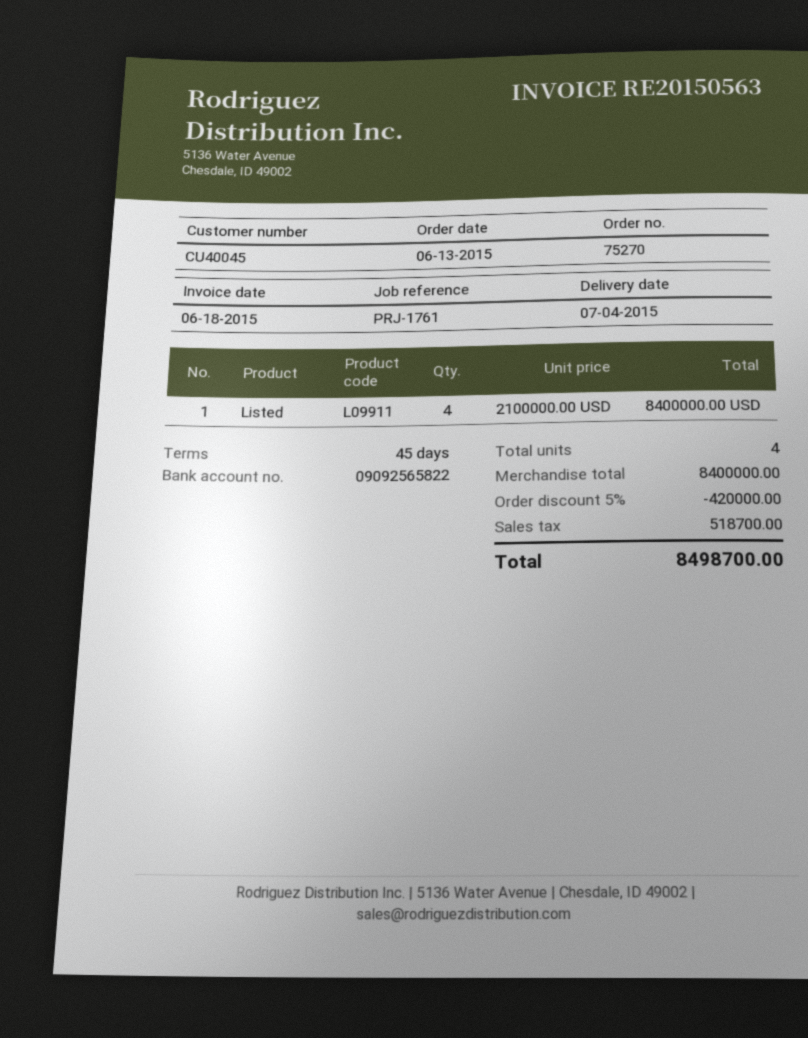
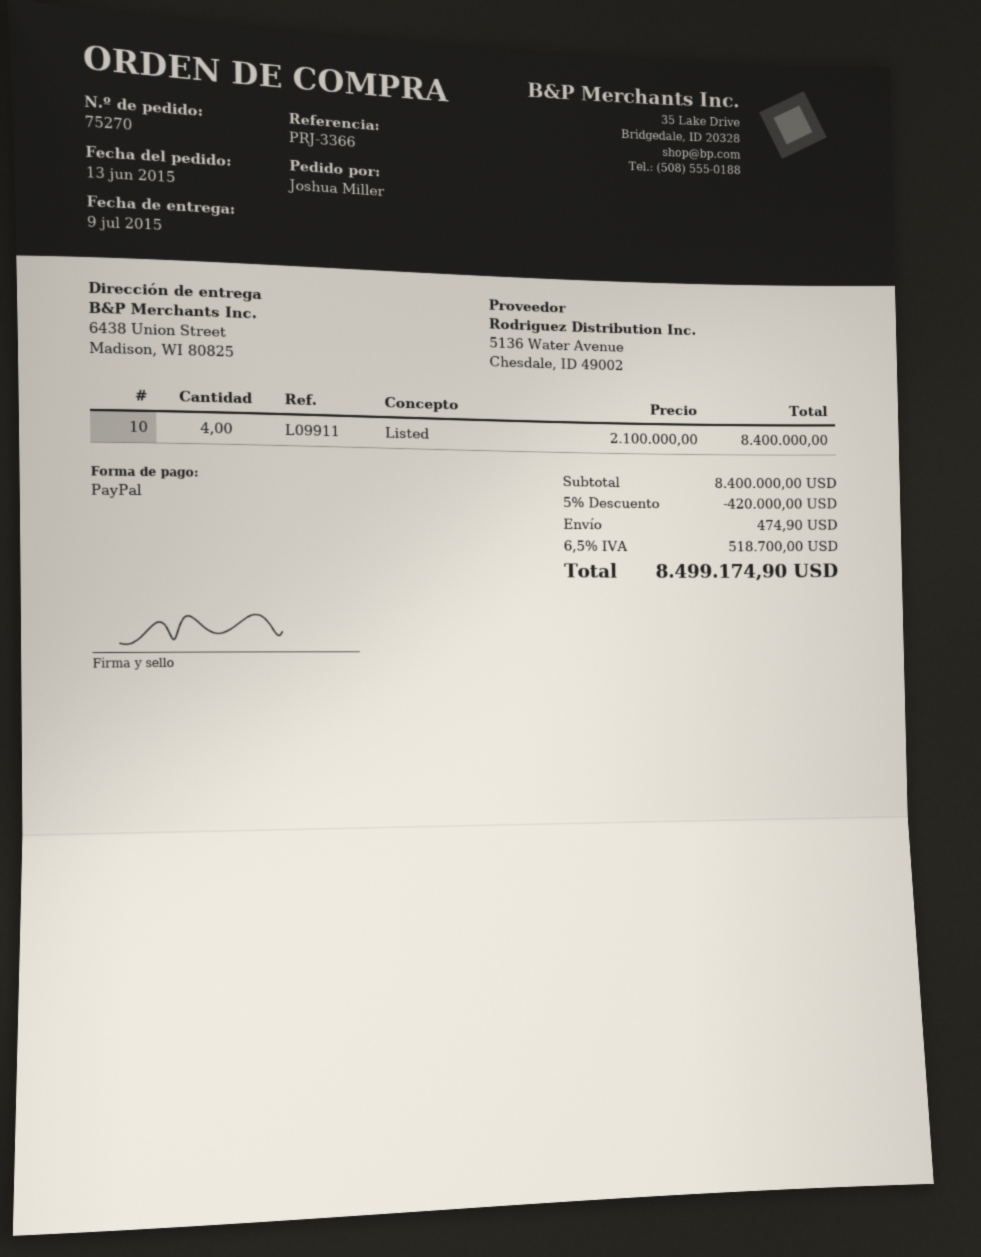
delivery date: 2015-07-04 -> 2015-07-09
reference: PRJ-1761 -> PRJ-3366
shipping: none -> 474.90
total: 8498700.00 -> 8499174.90

